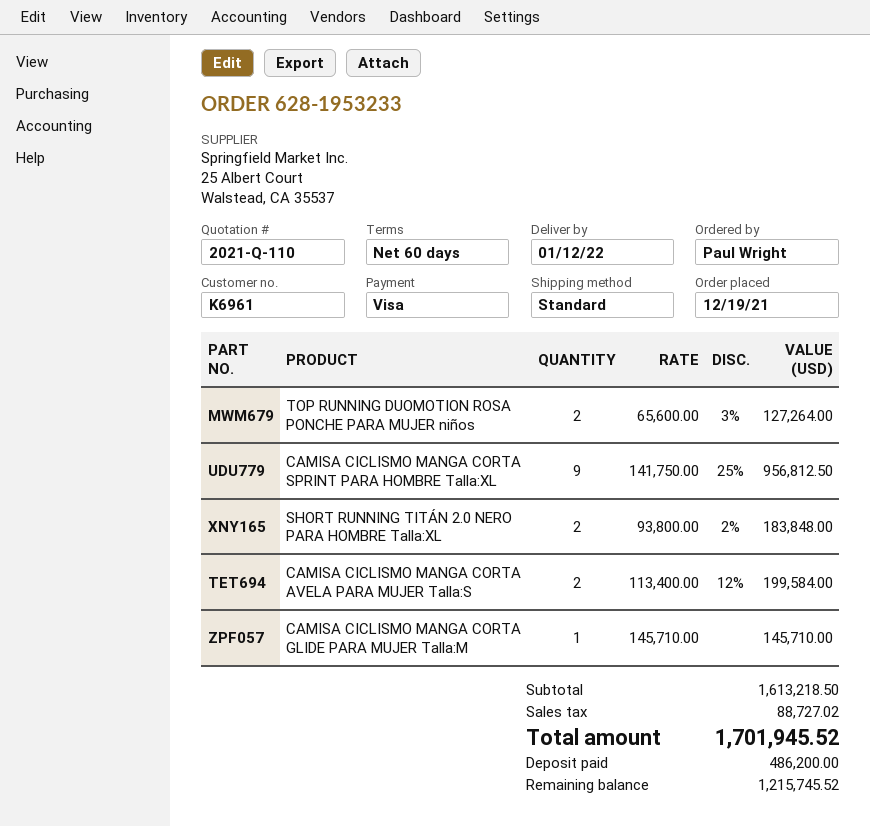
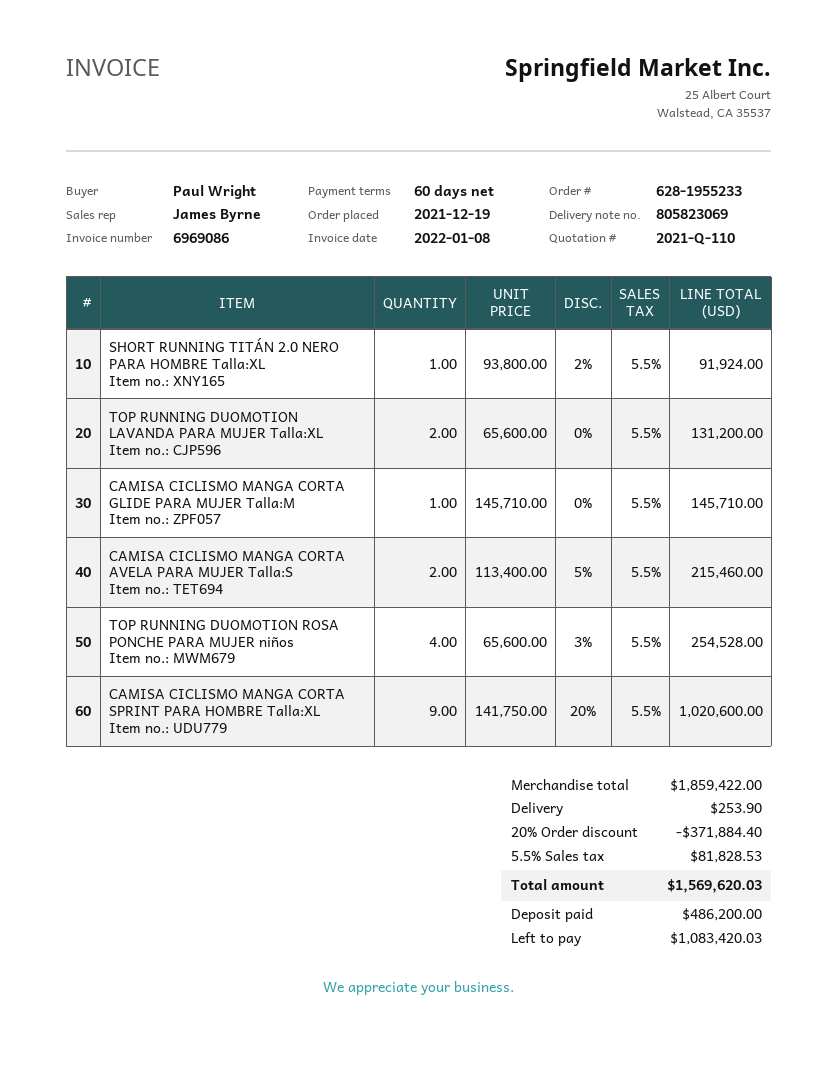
order number: 628-1953233 -> 628-1955233
TOP RUNNING DUOMOTION ROSA PONCHE PARA MUJER niños: 2 x 65600.00 - 3% = 127264.00 -> 4 x 65600.00 - 3% = 254528.00
CAMISA CICLISMO MANGA CORTA SPRINT PARA HOMBRE Talla:XL: 9 x 141750.00 - 25% = 956812.50 -> 9 x 141750.00 - 20% = 1020600.00
SHORT RUNNING TITÁN 2.0 NERO PARA HOMBRE Talla:XL: 2 x 93800.00 - 2% = 183848.00 -> 1 x 93800.00 - 2% = 91924.00
CAMISA CICLISMO MANGA CORTA AVELA PARA MUJER Talla:S: 2 x 113400.00 - 12% = 199584.00 -> 2 x 113400.00 - 5% = 215460.00
TOP RUNNING DUOMOTION LAVANDA PARA MUJER Talla:XL: none -> 2 x 65600.00 = 131200.00
subtotal: 1613218.50 -> 1859422.00
discount: none -> 20% = 371884.40
shipping: none -> 253.90
tax: 88727.02 -> 81828.53
total: 1701945.52 -> 1569620.03
balance: 1215745.52 -> 1083420.03

